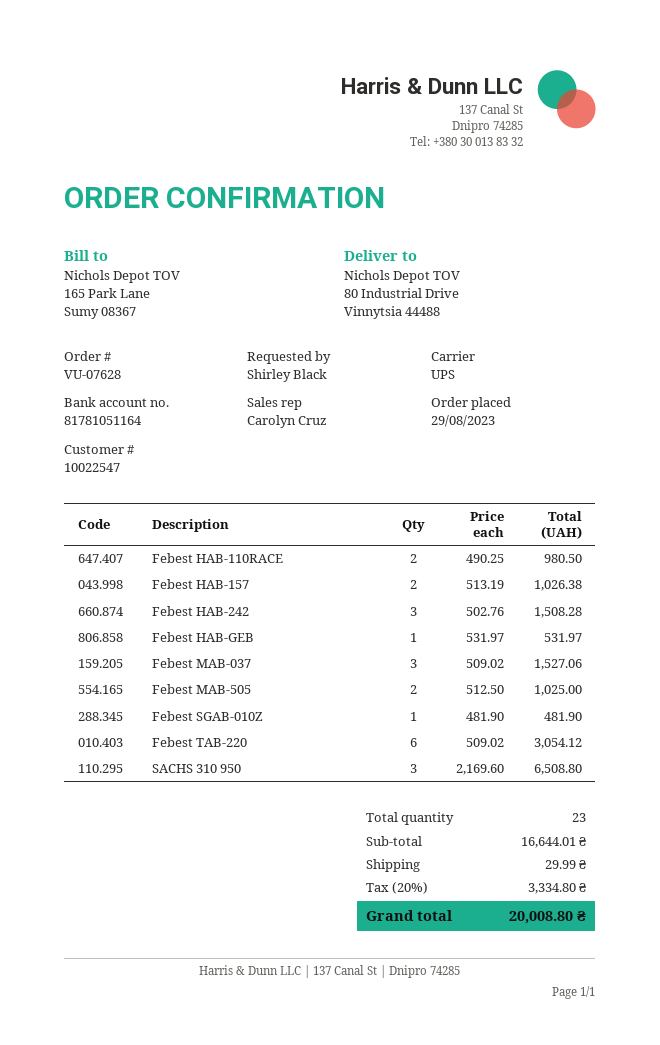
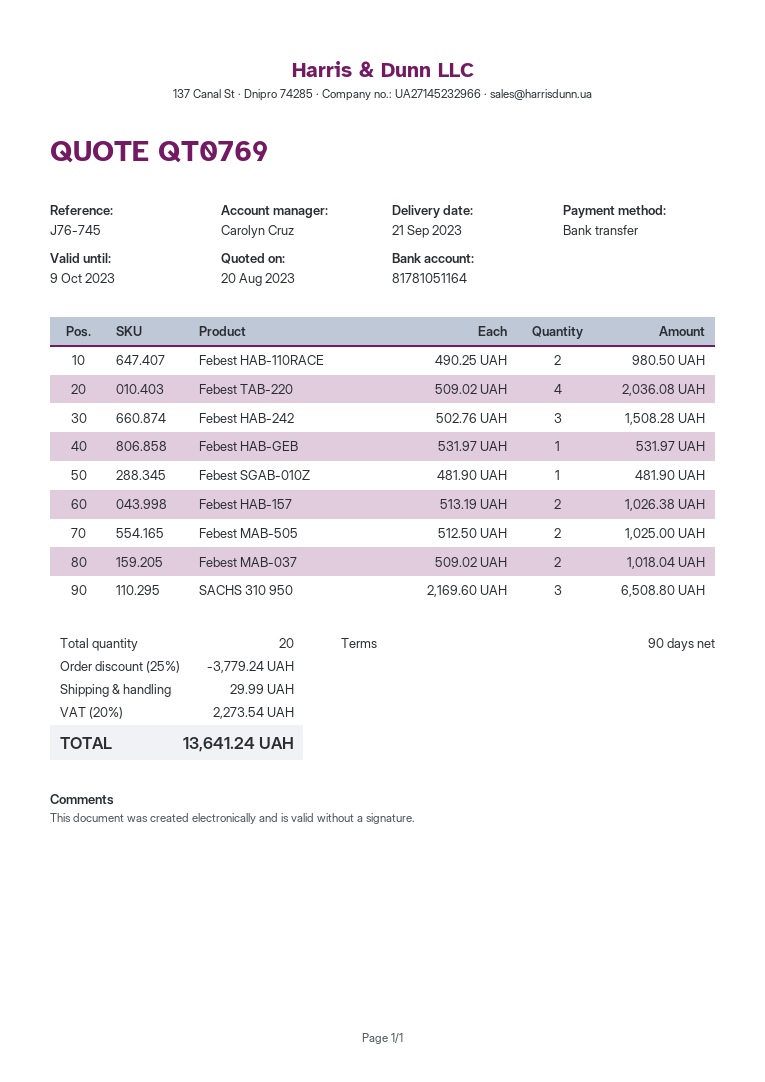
Febest MAB-037: 3 x 509.02 = 1527.06 -> 2 x 509.02 = 1018.04
Febest TAB-220: 6 x 509.02 = 3054.12 -> 4 x 509.02 = 2036.08
total quantity: 23 -> 20
discount: none -> 25% = 3779.24
tax: 20% = 3334.80 -> 20% = 2273.54
total: 20008.80 -> 13641.24

